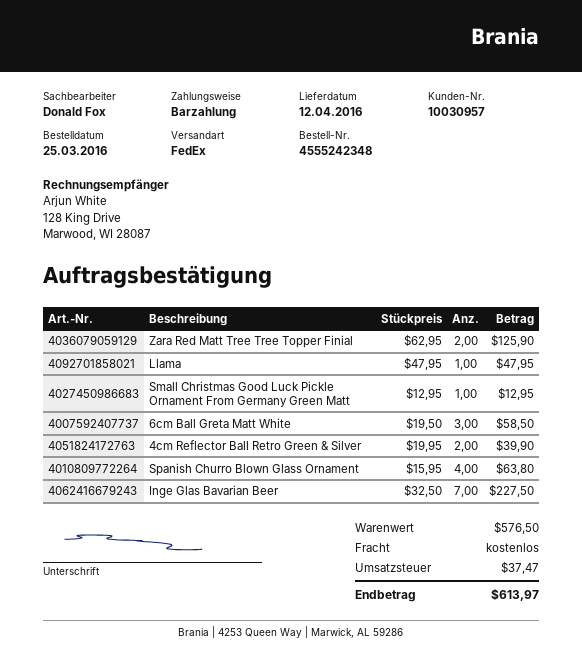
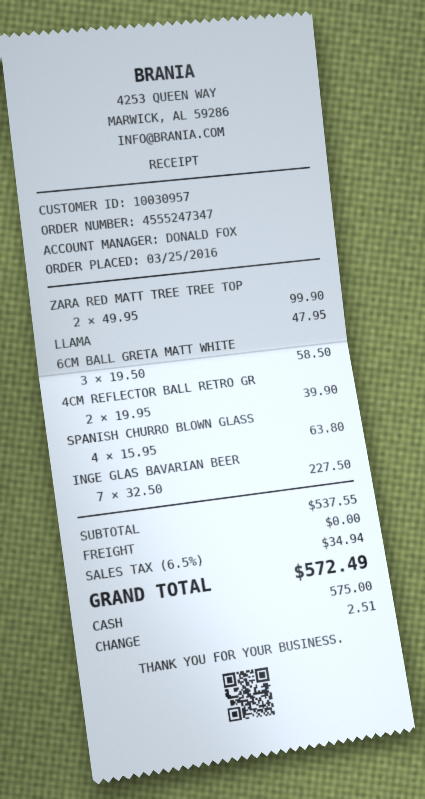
order number: 4555242348 -> 4555247347
Zara Red Matt Tree Tree Topper Finial: 2 x 62.95 = 125.90 -> 2 x 49.95 = 99.90
Small Christmas Good Luck Pickle Ornament From Germany Green Matt: 1 x 12.95 = 12.95 -> none
subtotal: 576.50 -> 537.55
tax: 37.47 -> 34.94
total: 613.97 -> 572.49

